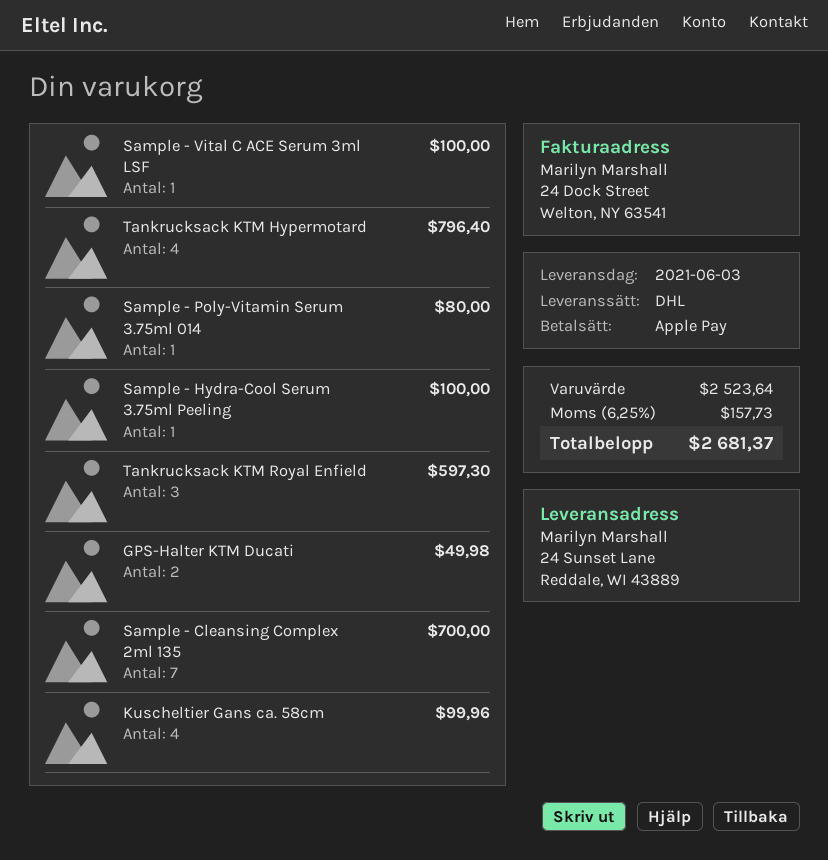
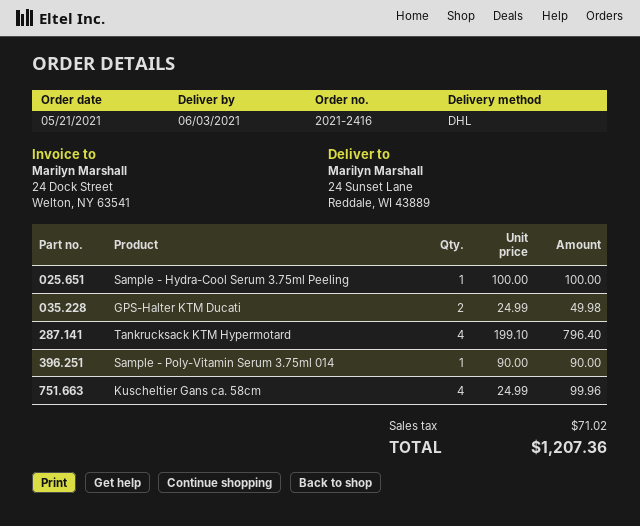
Sample - Vital C ACE Serum 3ml LSF: 1 for 100.00 -> none
Sample - Poly-Vitamin Serum 3.75ml 014: 1 for 80.00 -> 1 for 90.00
Tankrucksack KTM Royal Enfield: 3 for 597.30 -> none
Sample - Cleansing Complex 2ml 135: 7 for 700.00 -> none
tax: 157.73 -> 71.02
total: 2681.37 -> 1207.36

